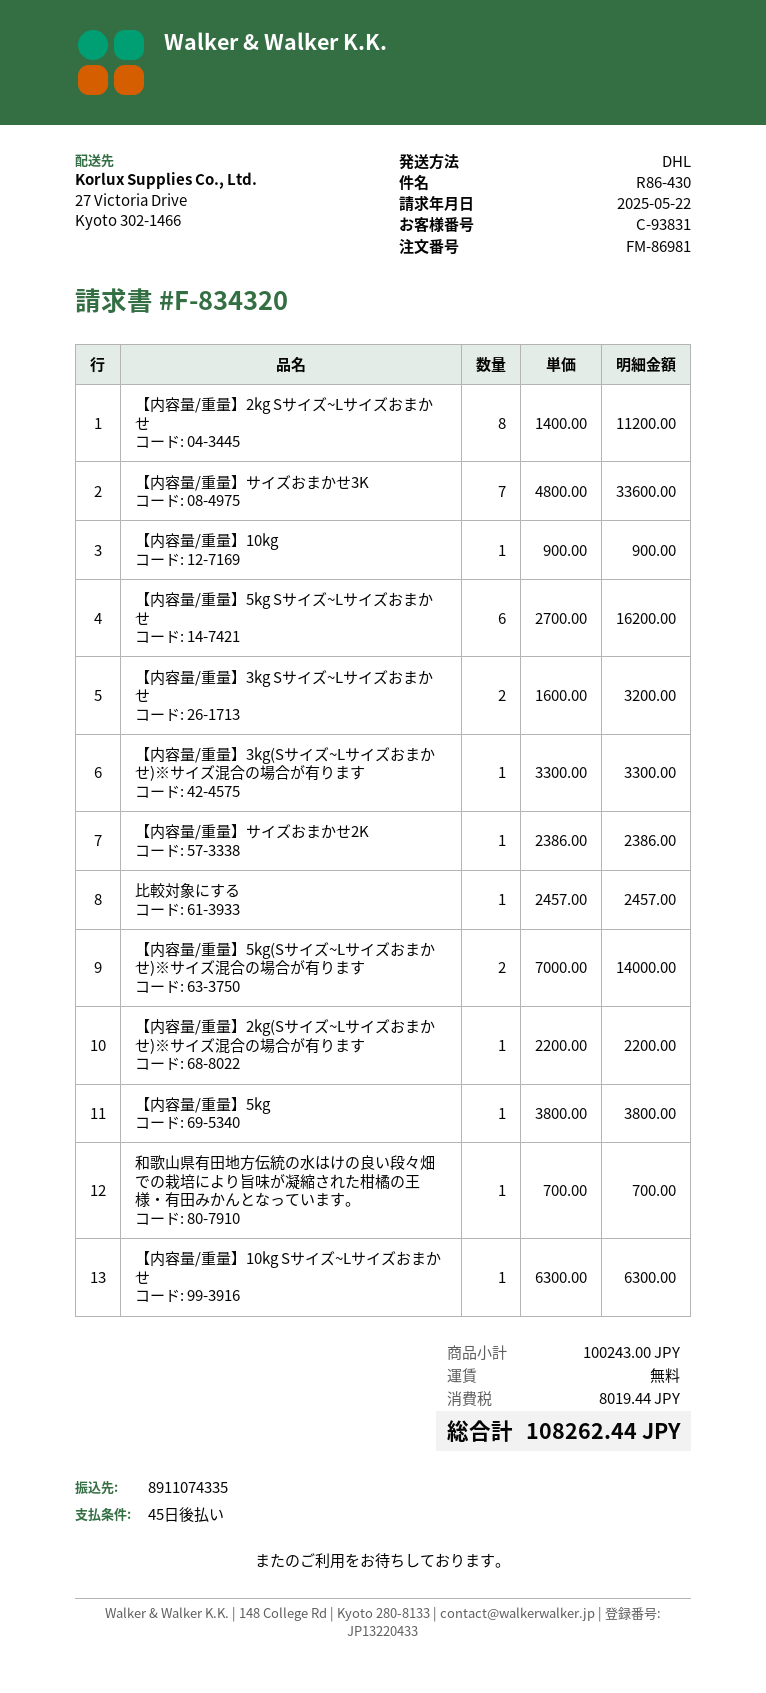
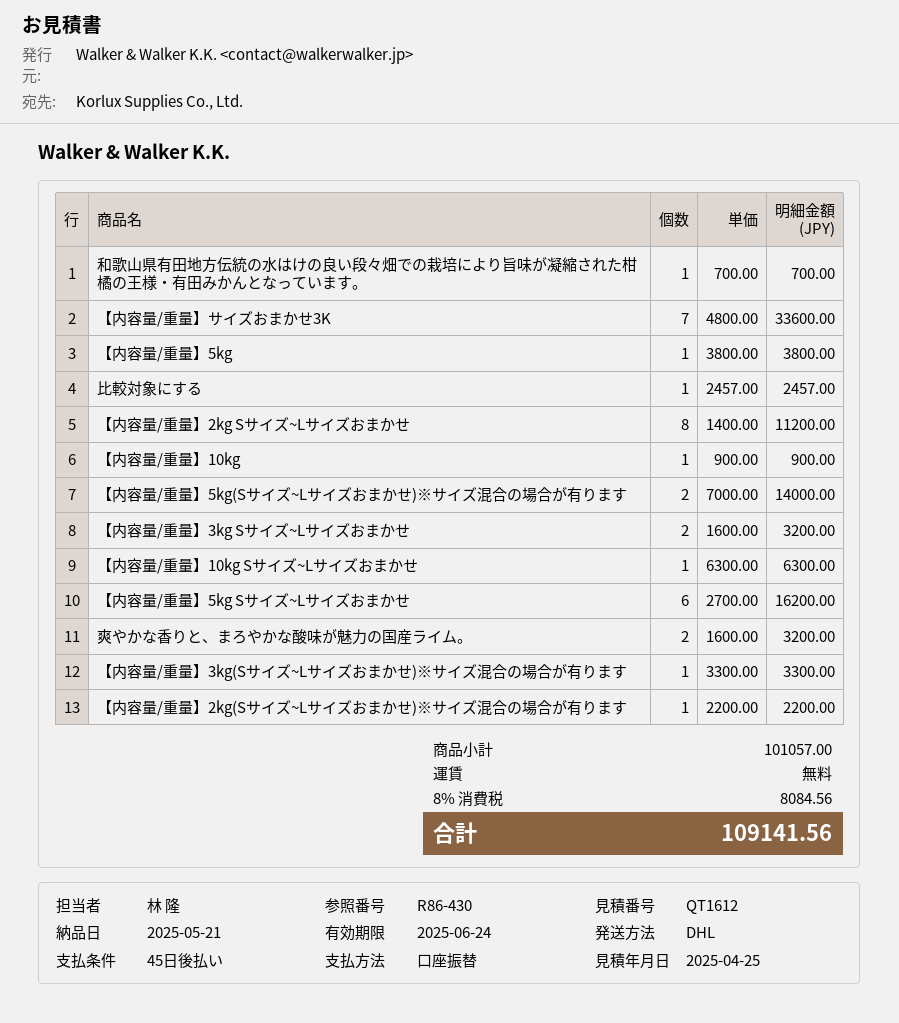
【内容量/重量】サイズおまかせ2K: 1 x 2386.00 = 2386.00 -> none
爽やかな香りと、まろやかな酸味が魅力の国産ライム。: none -> 2 x 1600.00 = 3200.00
subtotal: 100243.00 -> 101057.00
tax: 8019.44 -> 8084.56
total: 108262.44 -> 109141.56

